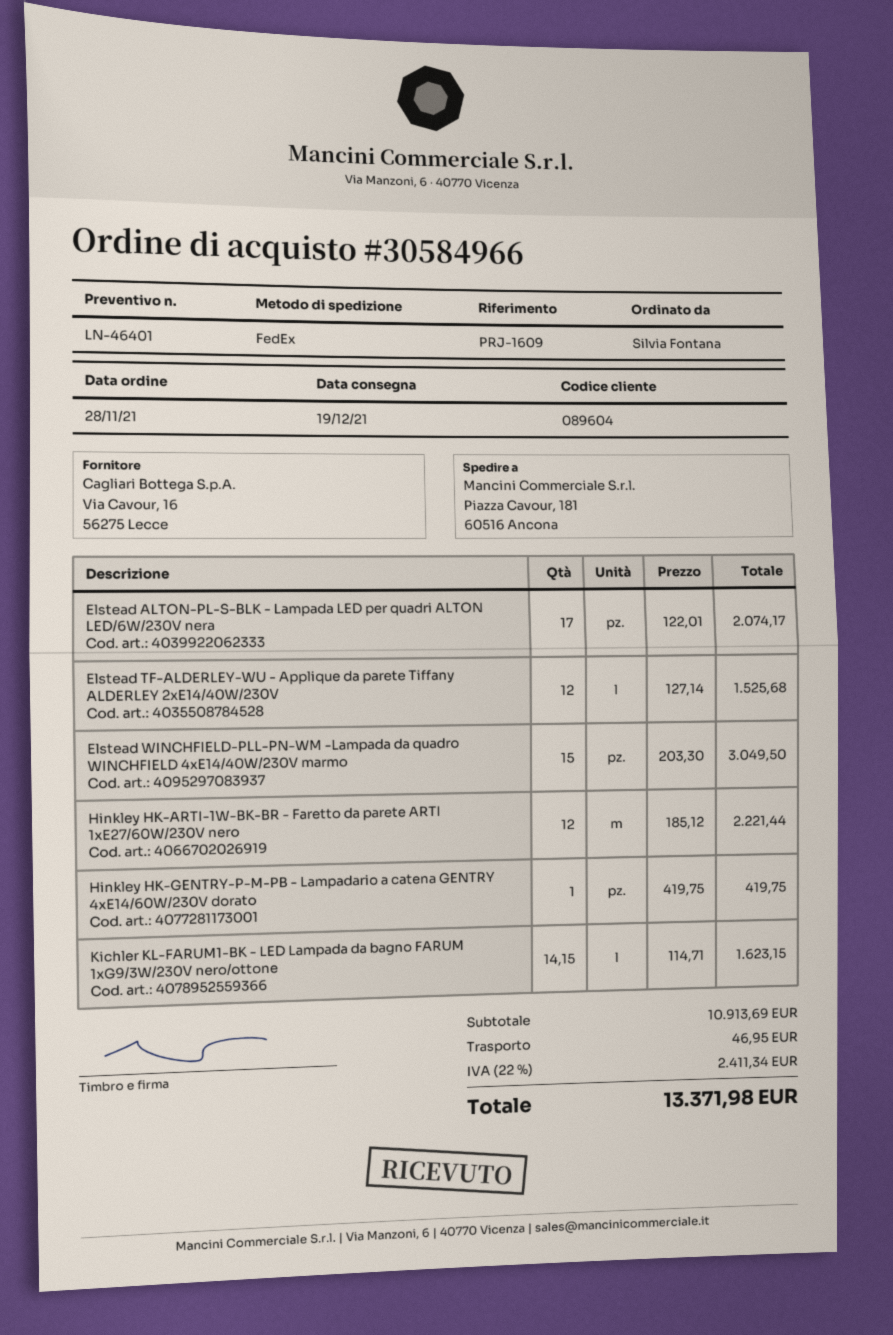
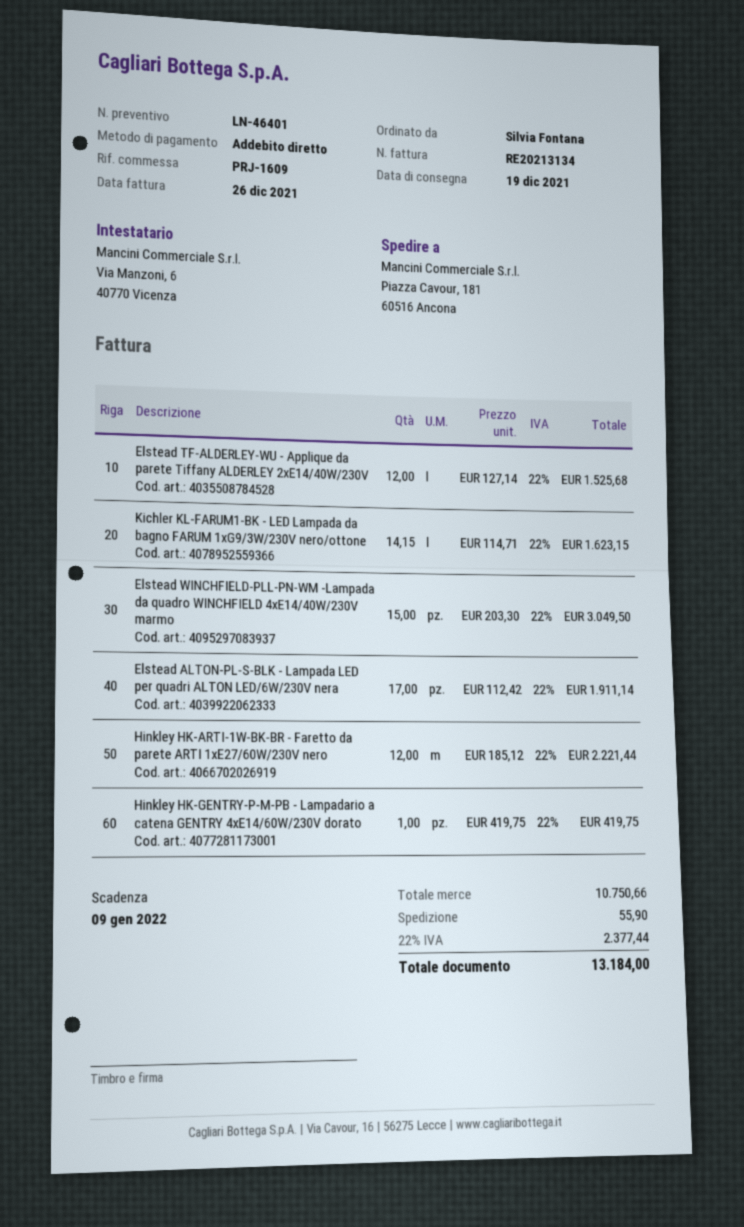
Elstead ALTON-PL-S-BLK - Lampada LED per quadri ALTON LED/6W/230V nera: 17 x 122.01 = 2074.17 -> 17 x 112.42 = 1911.14
subtotal: 10913.69 -> 10750.66
shipping: 46.95 -> 55.90
tax: 22% = 2411.34 -> 22% = 2377.44
total: 13371.98 -> 13184.00

